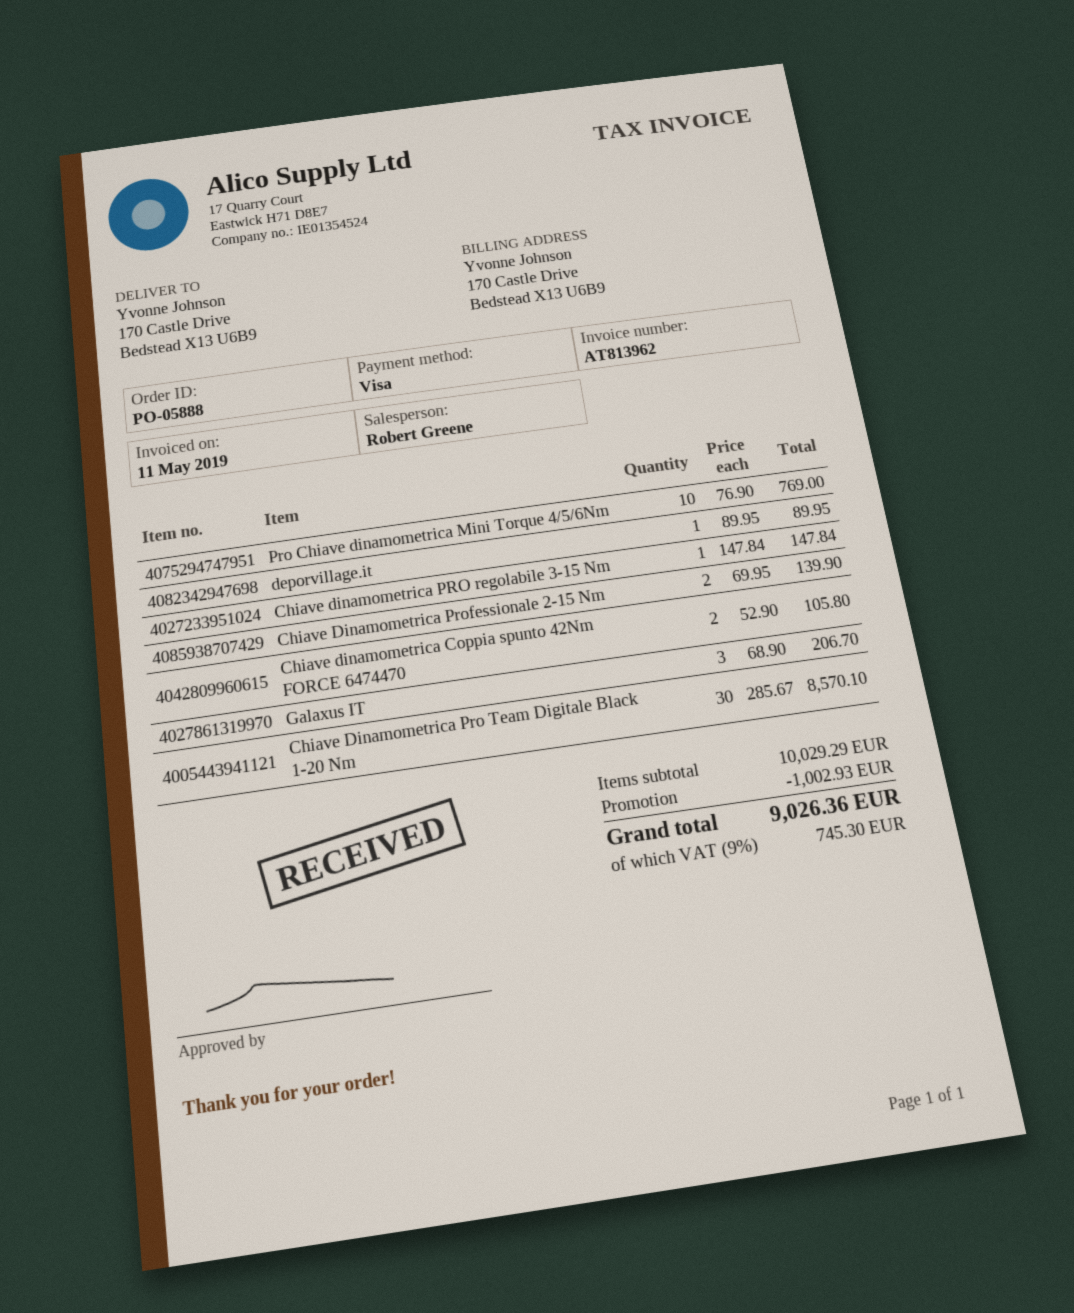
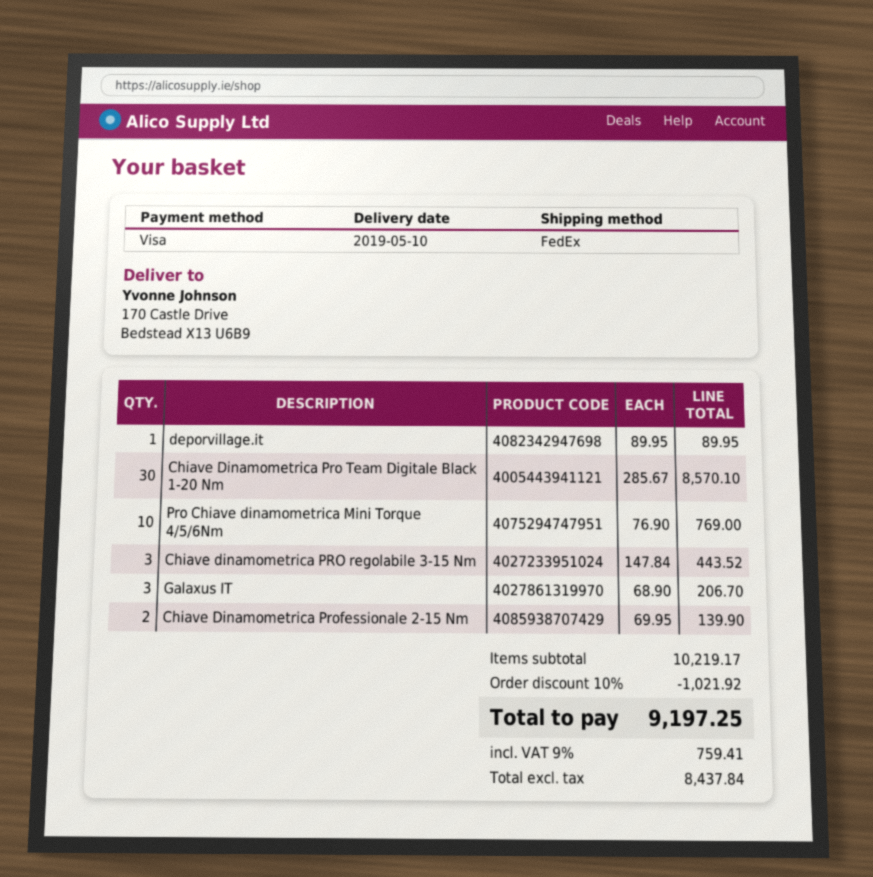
Chiave dinamometrica PRO regolabile 3-15 Nm: 1 x 147.84 = 147.84 -> 3 x 147.84 = 443.52
Chiave dinamometrica Coppia spunto 42Nm FORCE 6474470: 2 x 52.90 = 105.80 -> none
subtotal: 10029.29 -> 10219.17
discount: 1002.93 -> 1021.92
tax: 9% = 745.30 -> 9% = 759.41
total: 9026.36 -> 9197.25

